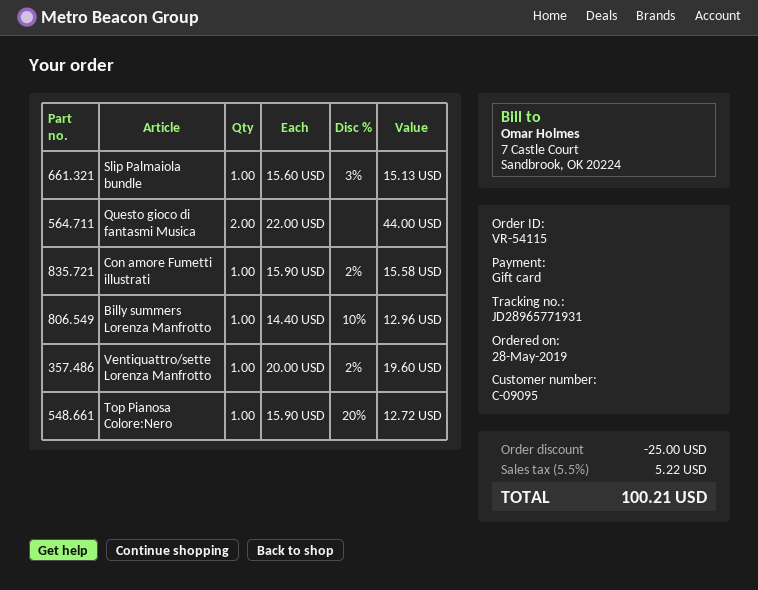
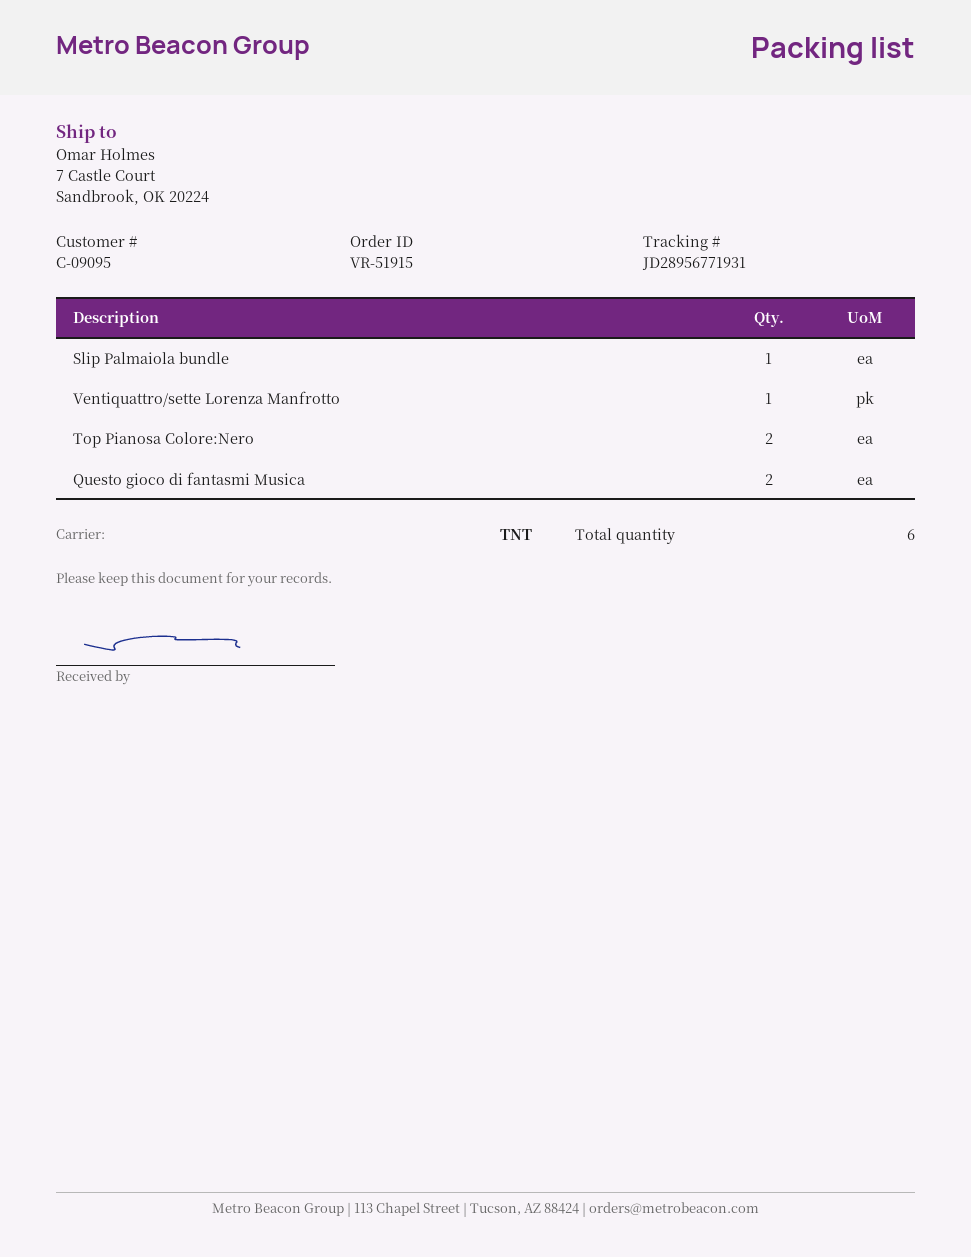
order number: VR-54115 -> VR-51915
tracking number: JD28965771931 -> JD28956771931
Con amore Fumetti illustrati: 1 -> none
Billy summers Lorenza Manfrotto: 1 -> none
Top Pianosa Colore:Nero: 1 -> 2

